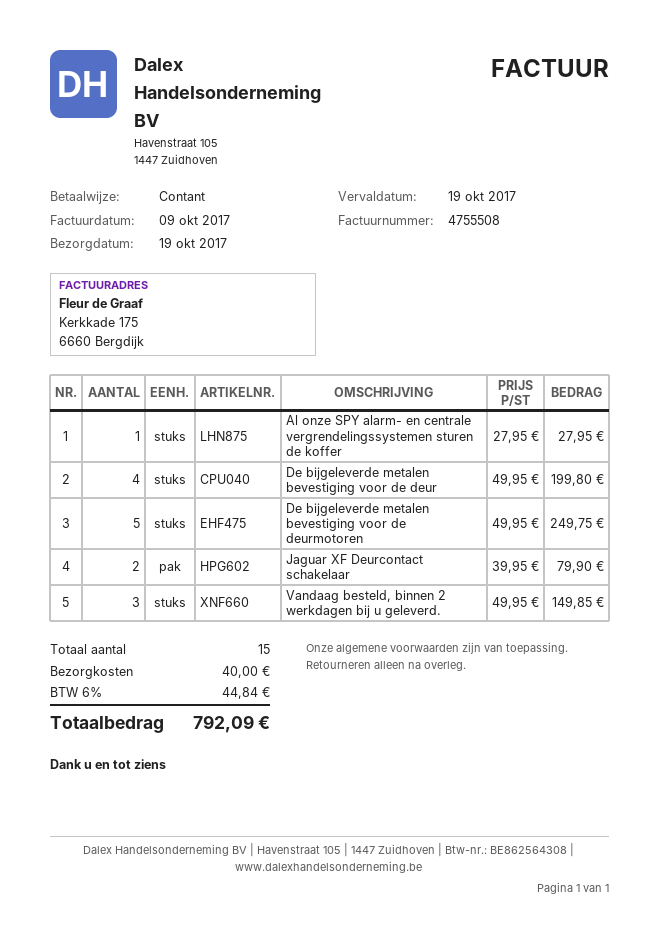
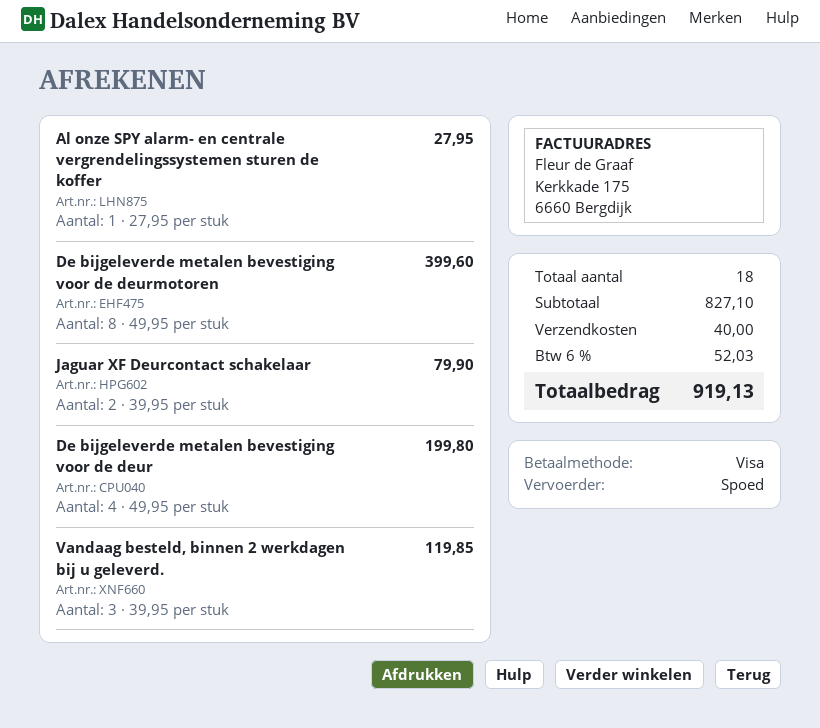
payment method: cash -> Visa
De bijgeleverde metalen bevestiging voor de deurmotoren: 5 x 49.95 = 249.75 -> 8 x 49.95 = 399.60
Vandaag besteld, binnen 2 werkdagen bij u geleverd.: 3 x 49.95 = 149.85 -> 3 x 39.95 = 119.85
total quantity: 15 -> 18
tax: 6% = 44.84 -> 6% = 52.03
total: 792.09 -> 919.13

